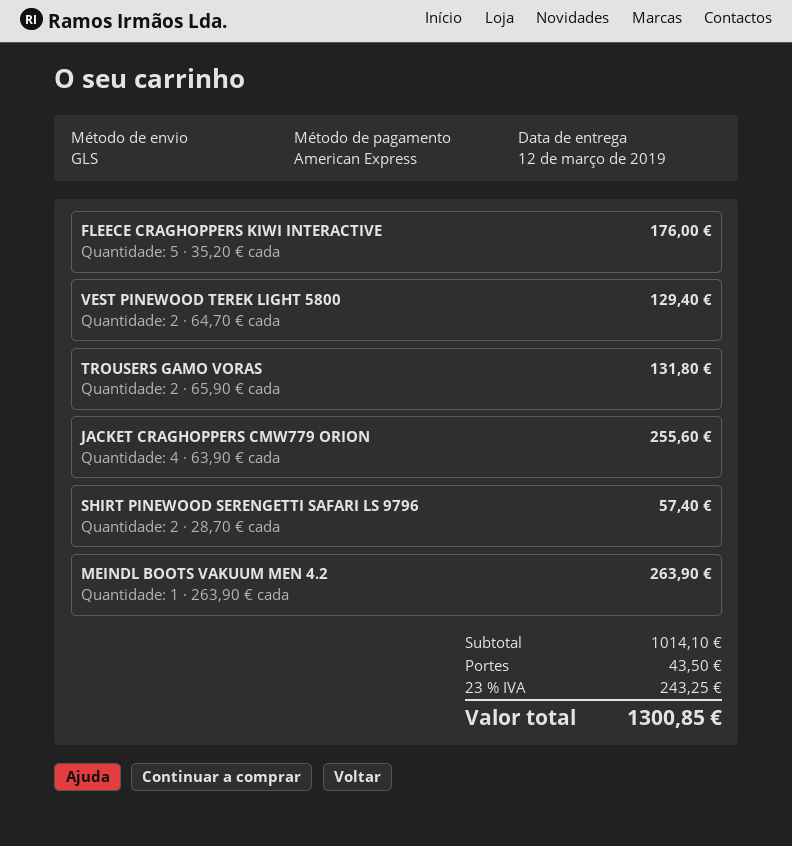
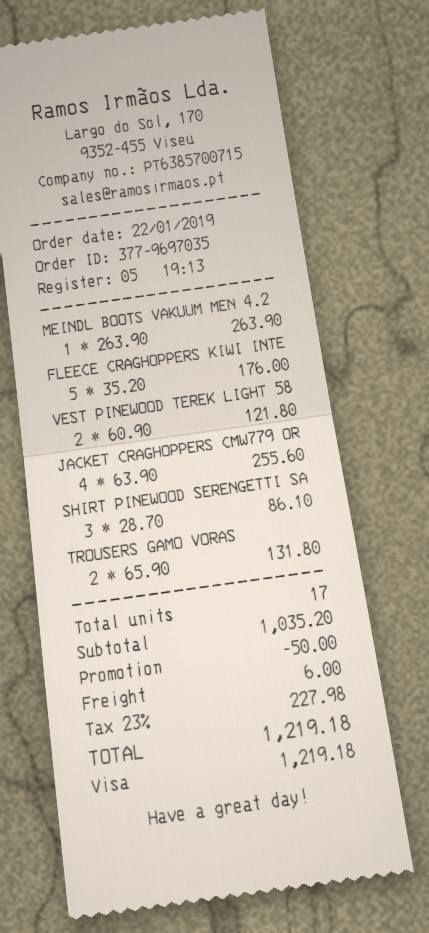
payment method: American Express -> Visa
VEST PINEWOOD TEREK LIGHT 5800: 2 x 64.70 = 129.40 -> 2 x 60.90 = 121.80
SHIRT PINEWOOD SERENGETTI SAFARI LS 9796: 2 x 28.70 = 57.40 -> 3 x 28.70 = 86.10
subtotal: 1014.10 -> 1035.20
discount: none -> 50.00
shipping: 43.50 -> 6.00
tax: 23% = 243.25 -> 23% = 227.98
total: 1300.85 -> 1219.18

